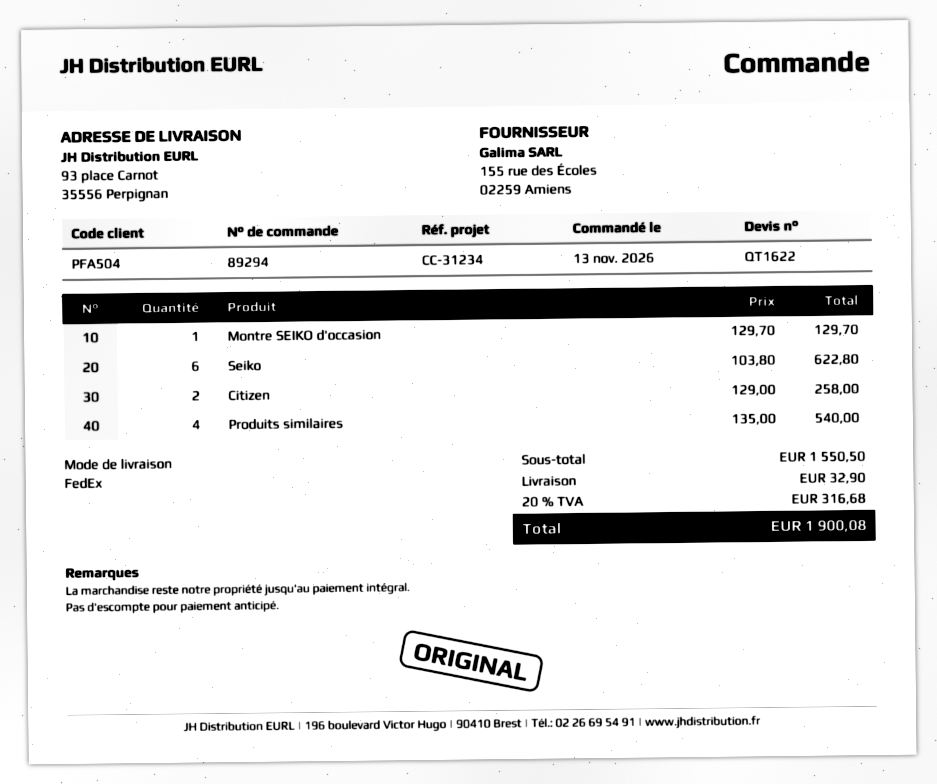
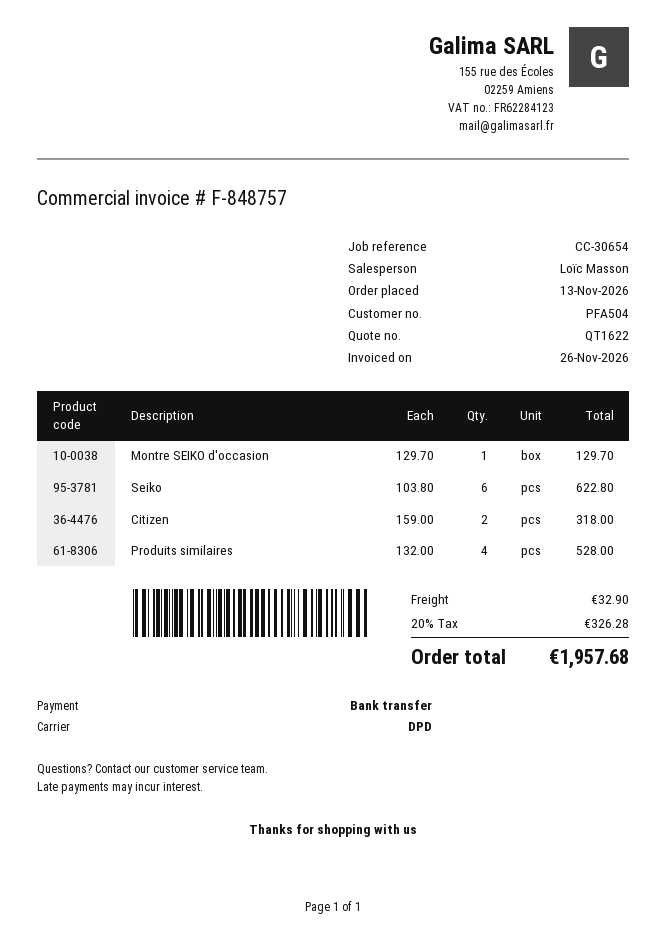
reference: CC-31234 -> CC-30654
shipping method: FedEx -> DPD
Citizen: 2 x 129.00 = 258.00 -> 2 x 159.00 = 318.00
Produits similaires: 4 x 135.00 = 540.00 -> 4 x 132.00 = 528.00
tax: 20% = 316.68 -> 20% = 326.28
total: 1900.08 -> 1957.68

